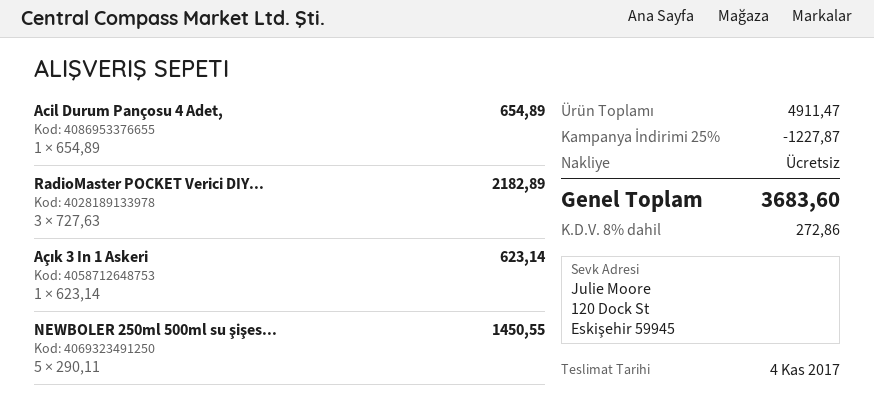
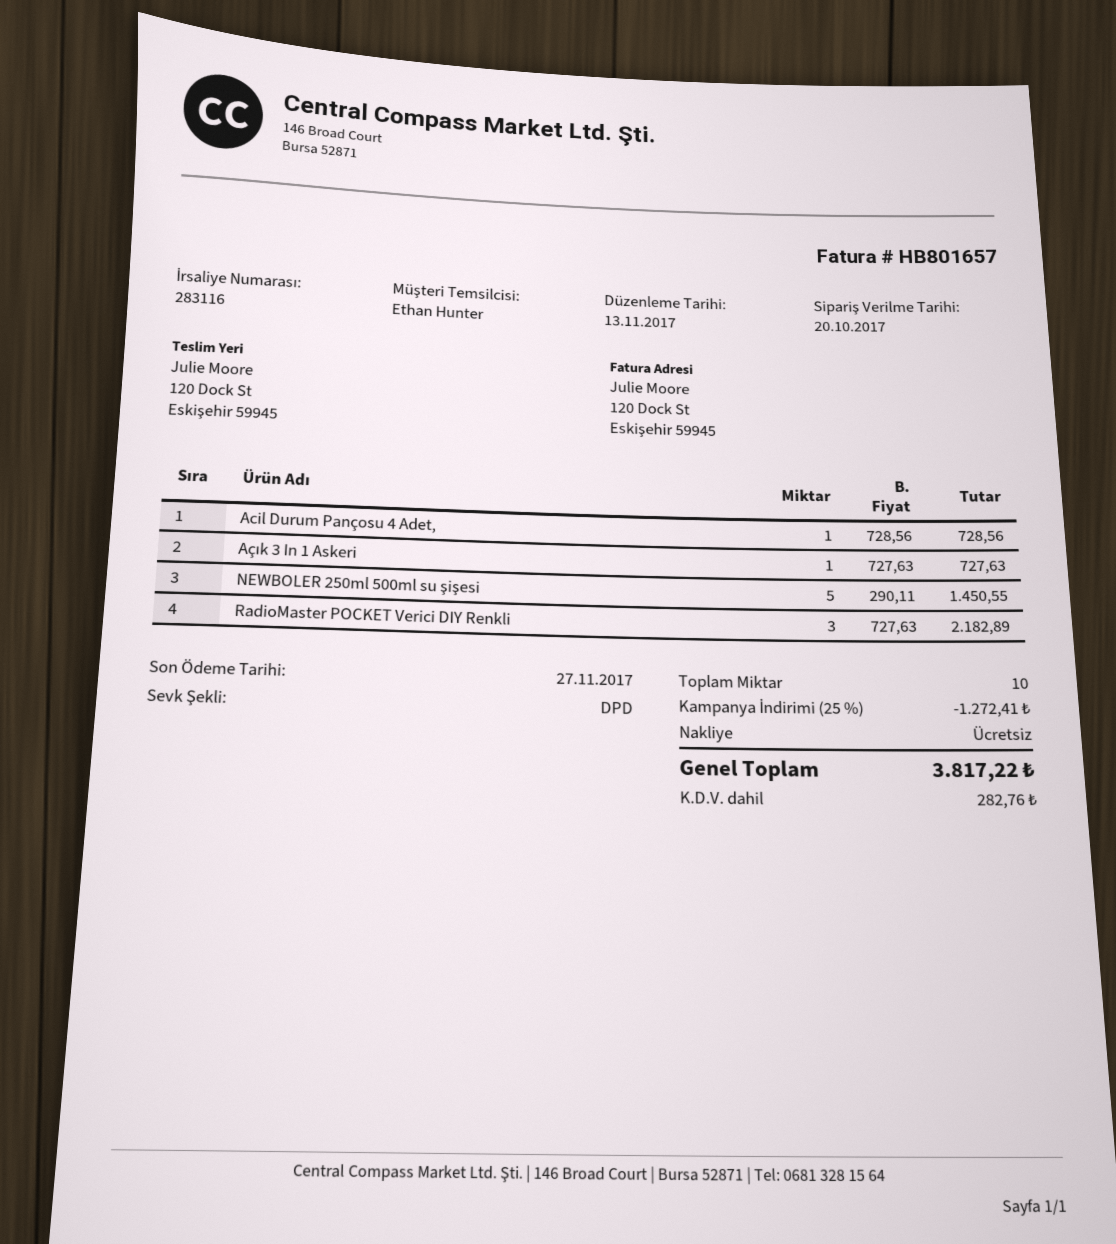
Acil Durum Pançosu 4 Adet,: 1 x 654.89 = 654.89 -> 1 x 728.56 = 728.56
Açık 3 In 1 Askeri: 1 x 623.14 = 623.14 -> 1 x 727.63 = 727.63
discount: 25% = 1227.87 -> 25% = 1272.41
tax: 272.86 -> 282.76
total: 3683.60 -> 3817.22

